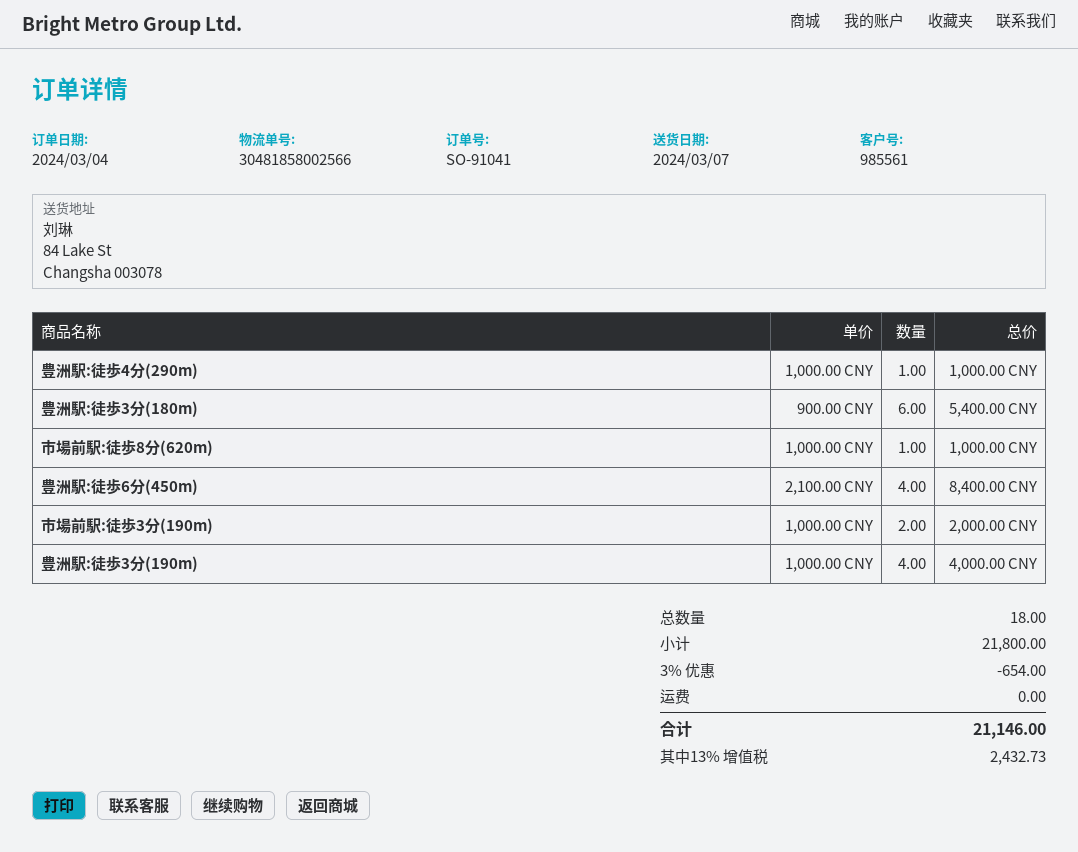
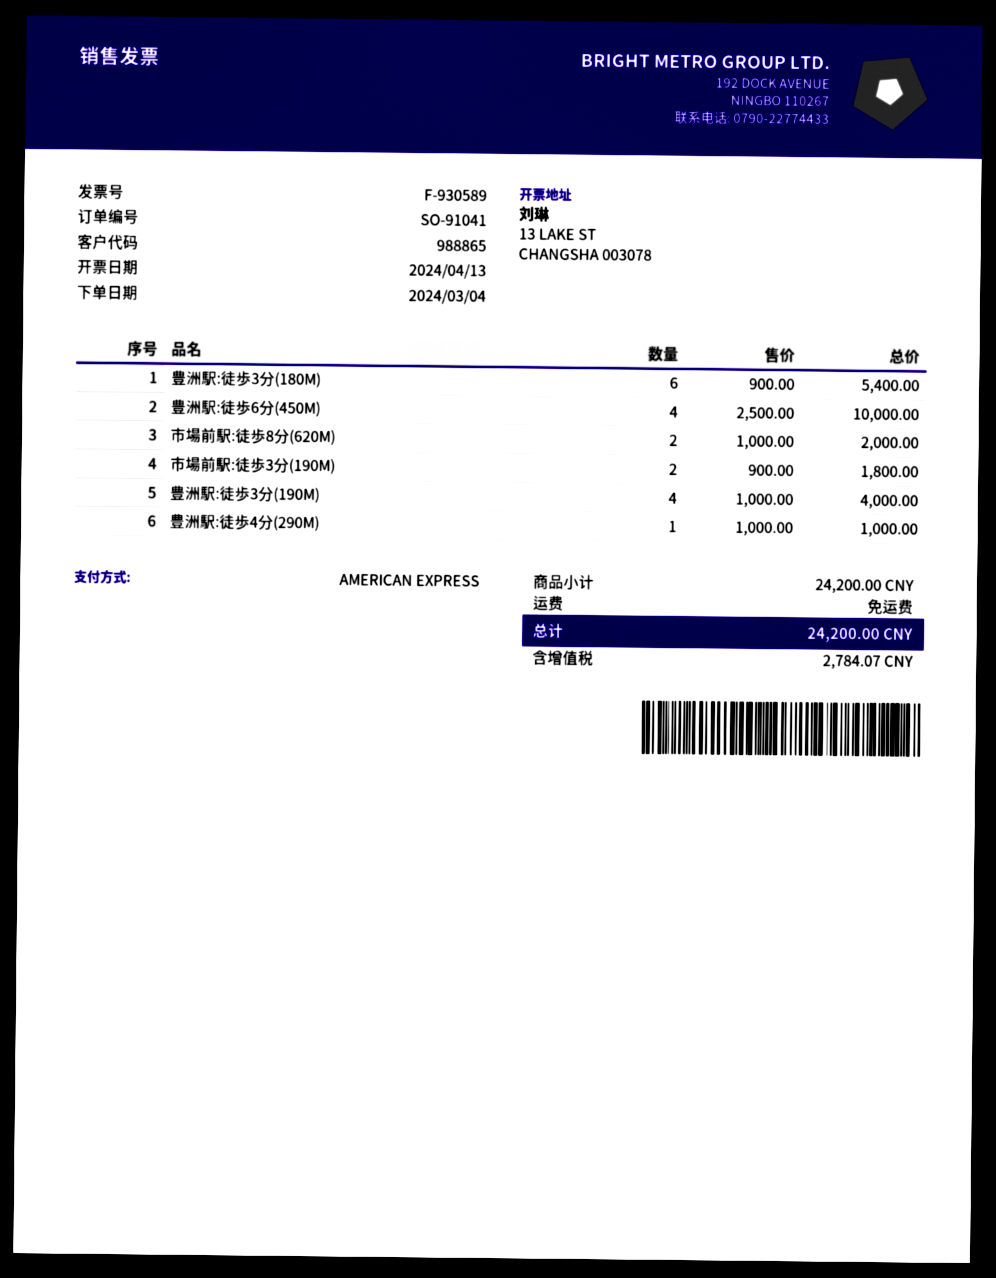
customer number: 985561 -> 988865
市場前駅:徒歩8分(620m): 1 x 1000.00 = 1000.00 -> 2 x 1000.00 = 2000.00
豊洲駅:徒歩6分(450m): 4 x 2100.00 = 8400.00 -> 4 x 2500.00 = 10000.00
市場前駅:徒歩3分(190m): 2 x 1000.00 = 2000.00 -> 2 x 900.00 = 1800.00
subtotal: 21800.00 -> 24200.00
discount: 3% = 654.00 -> none
tax: 2432.73 -> 2784.07
total: 21146.00 -> 24200.00

